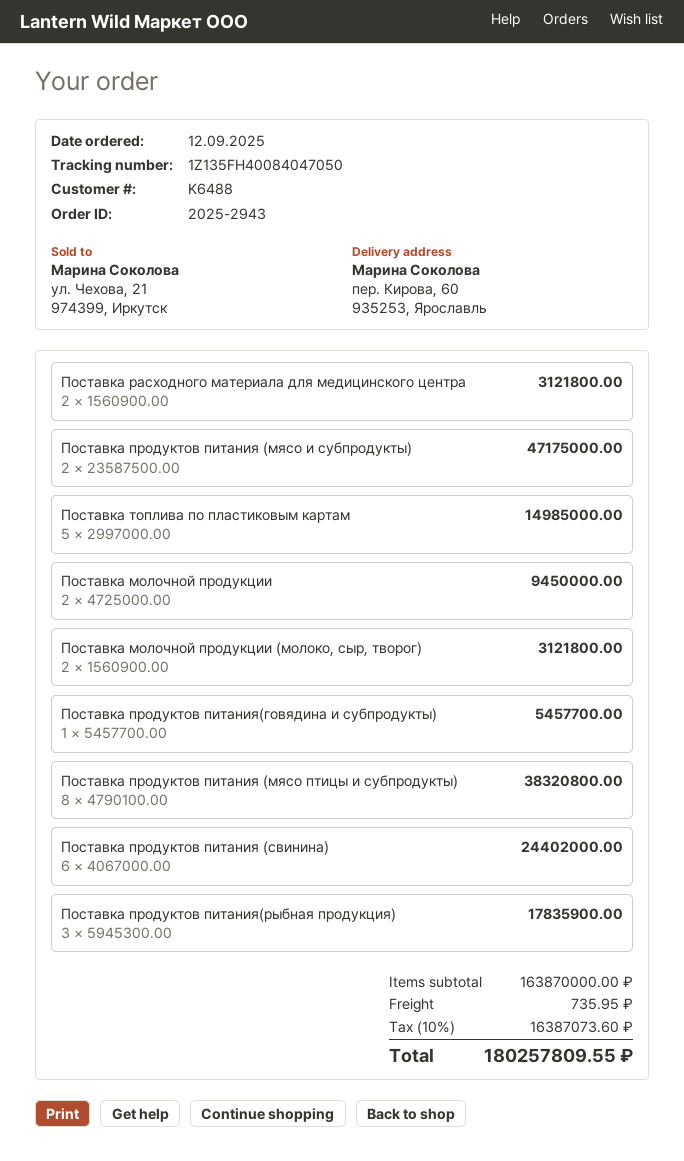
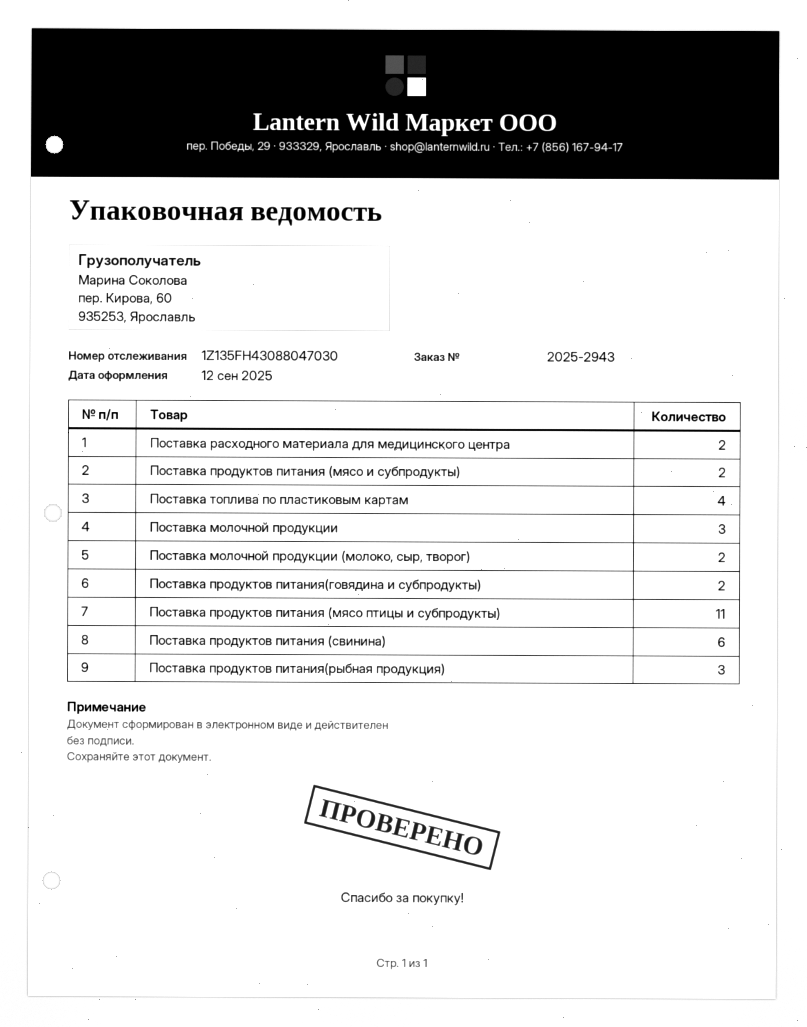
tracking number: 1Z135FH40084047050 -> 1Z135FH43088047030
Поставка топлива по пластиковым картам: 5 -> 4
Поставка молочной продукции: 2 -> 3
Поставка продуктов питания(говядина и субпродукты): 1 -> 2
Поставка продуктов питания (мясо птицы и субпродукты): 8 -> 11

